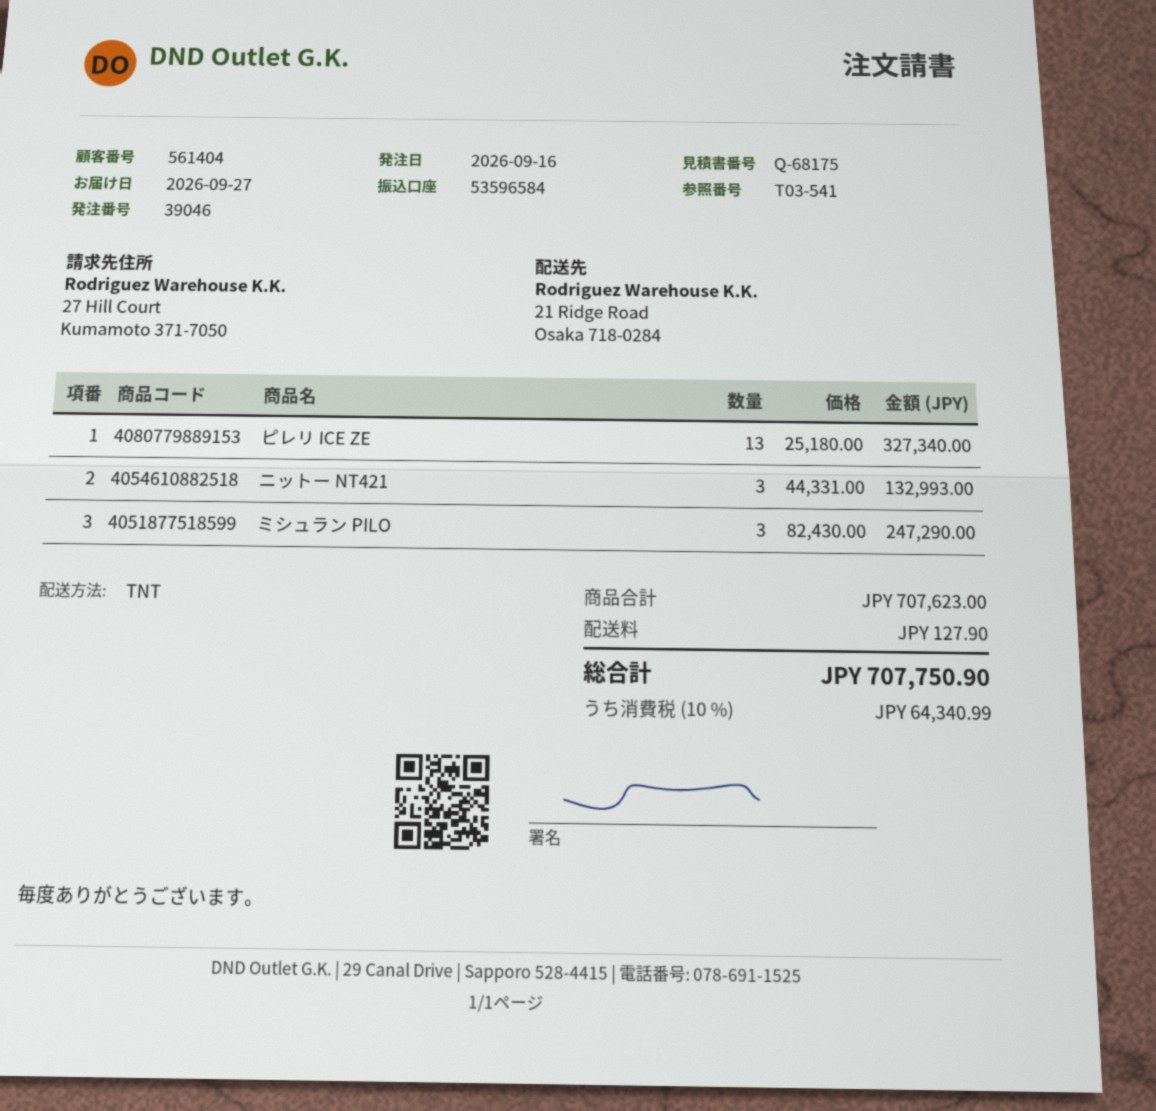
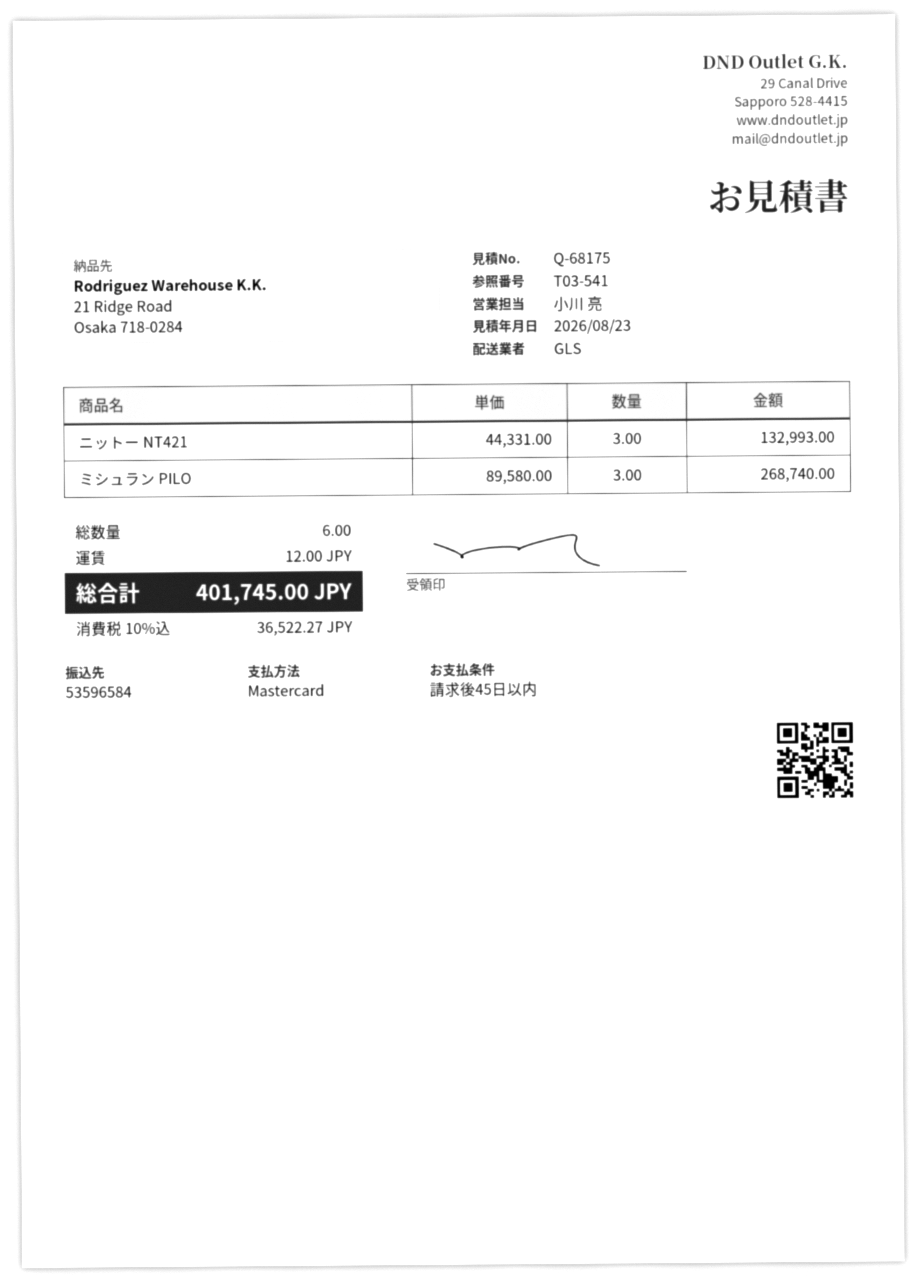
shipping method: TNT -> GLS
ピレリ ICE ZE: 13 x 25180.00 = 327340.00 -> none
ミシュラン PILO: 3 x 82430.00 = 247290.00 -> 3 x 89580.00 = 268740.00
shipping: 127.90 -> 12.00
tax: 10% = 64340.99 -> 10% = 36522.27
total: 707750.90 -> 401745.00

